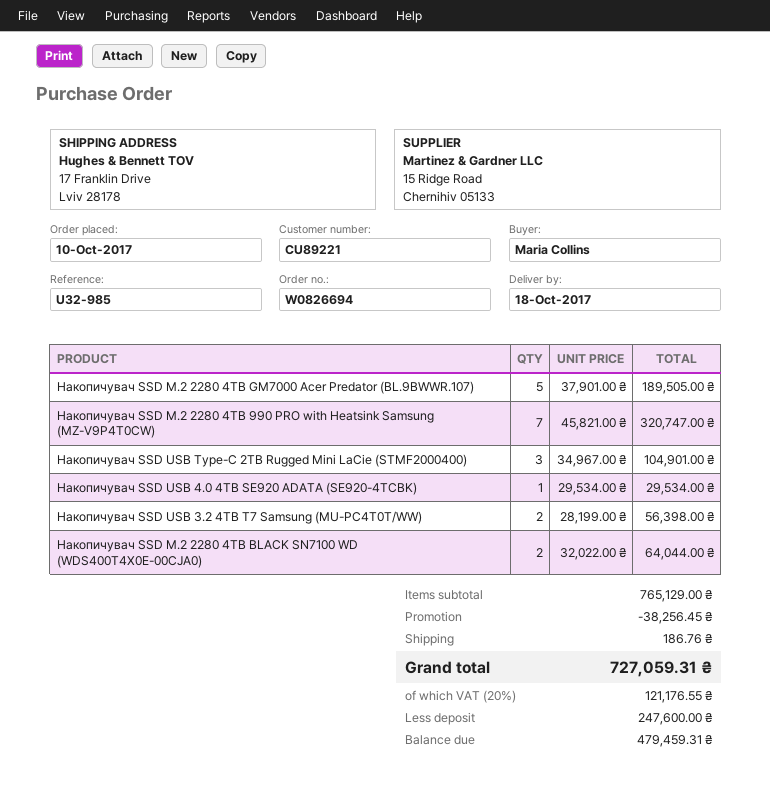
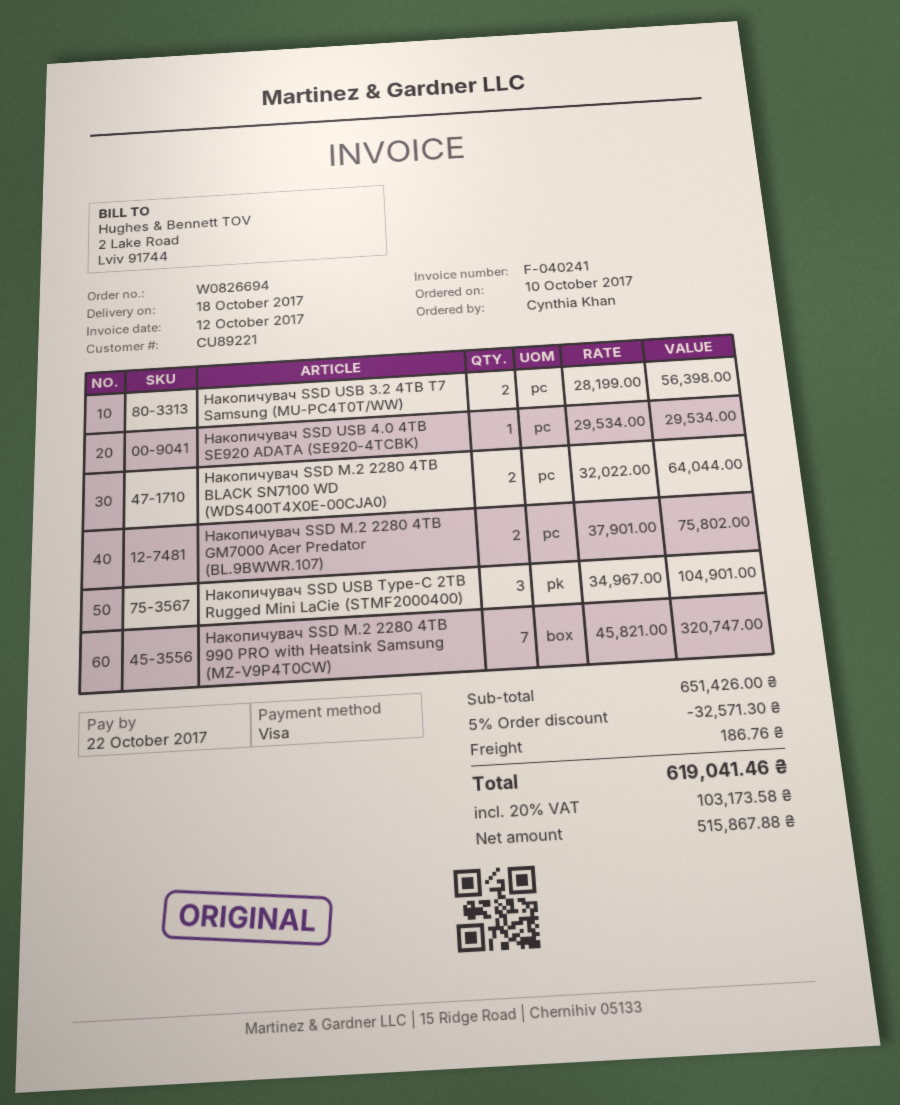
ordered by: Maria Collins -> Cynthia Khan
Накопичувач SSD M.2 2280 4TB GM7000 Acer Predator (BL.9BWWR.107): 5 x 37901.00 = 189505.00 -> 2 x 37901.00 = 75802.00
subtotal: 765129.00 -> 651426.00
discount: 38256.45 -> 32571.30
tax: 20% = 121176.55 -> 20% = 103173.58
total: 727059.31 -> 619041.46

